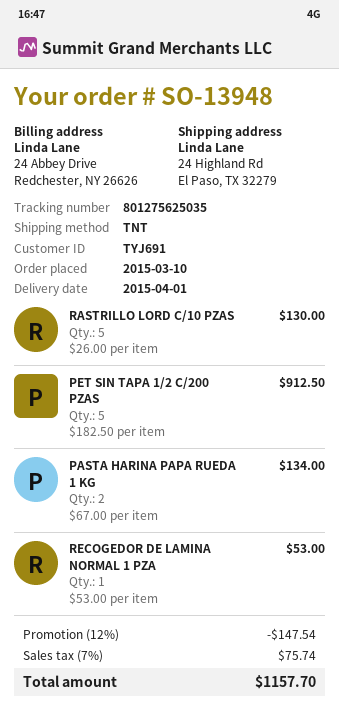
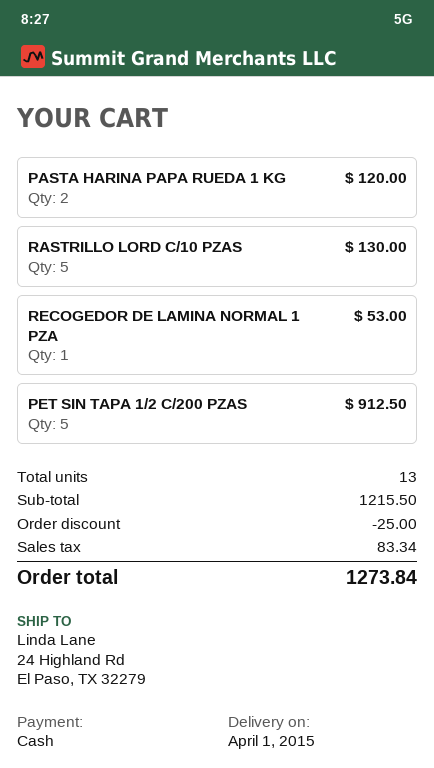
PASTA HARINA PAPA RUEDA 1 KG: 2 for 134.00 -> 2 for 120.00
discount: 147.54 -> 25.00
tax: 75.74 -> 83.34
total: 1157.70 -> 1273.84

